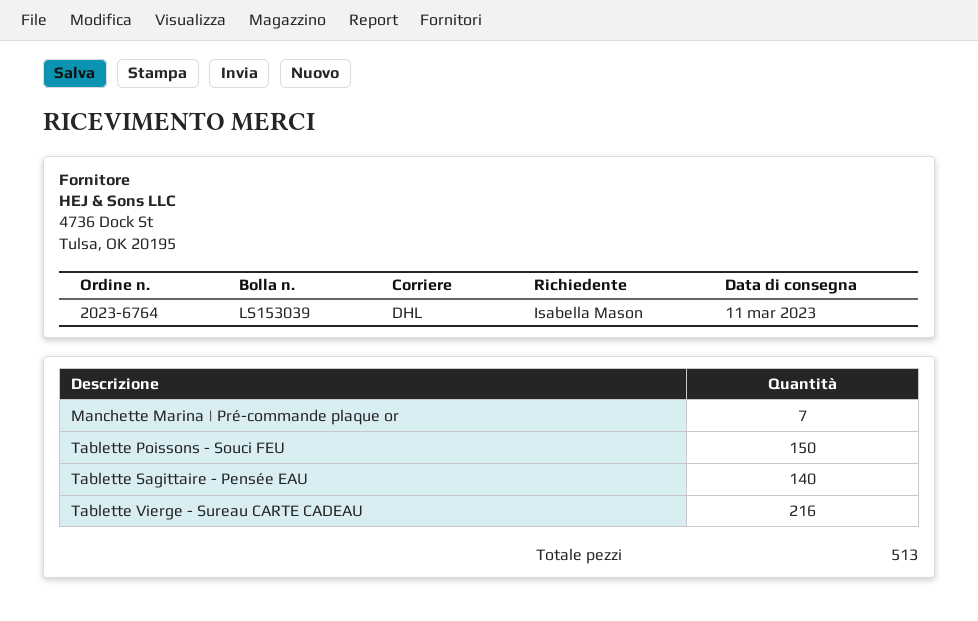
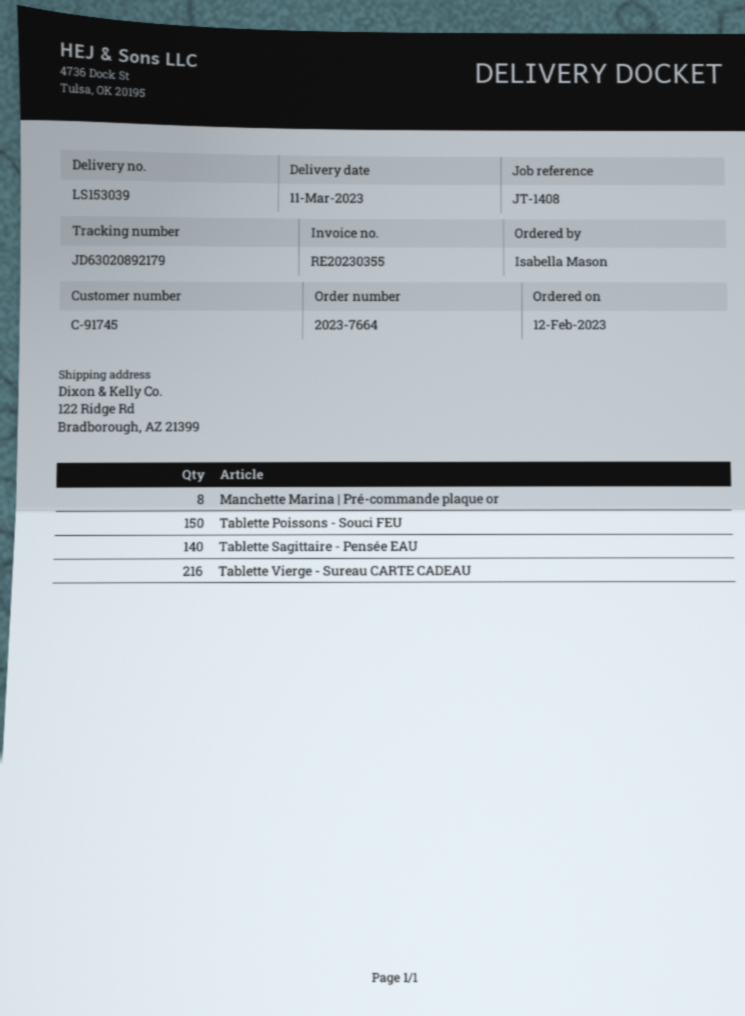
order number: 2023-6764 -> 2023-7664
Manchette Marina | Pré-commande plaque or: 7 -> 8

